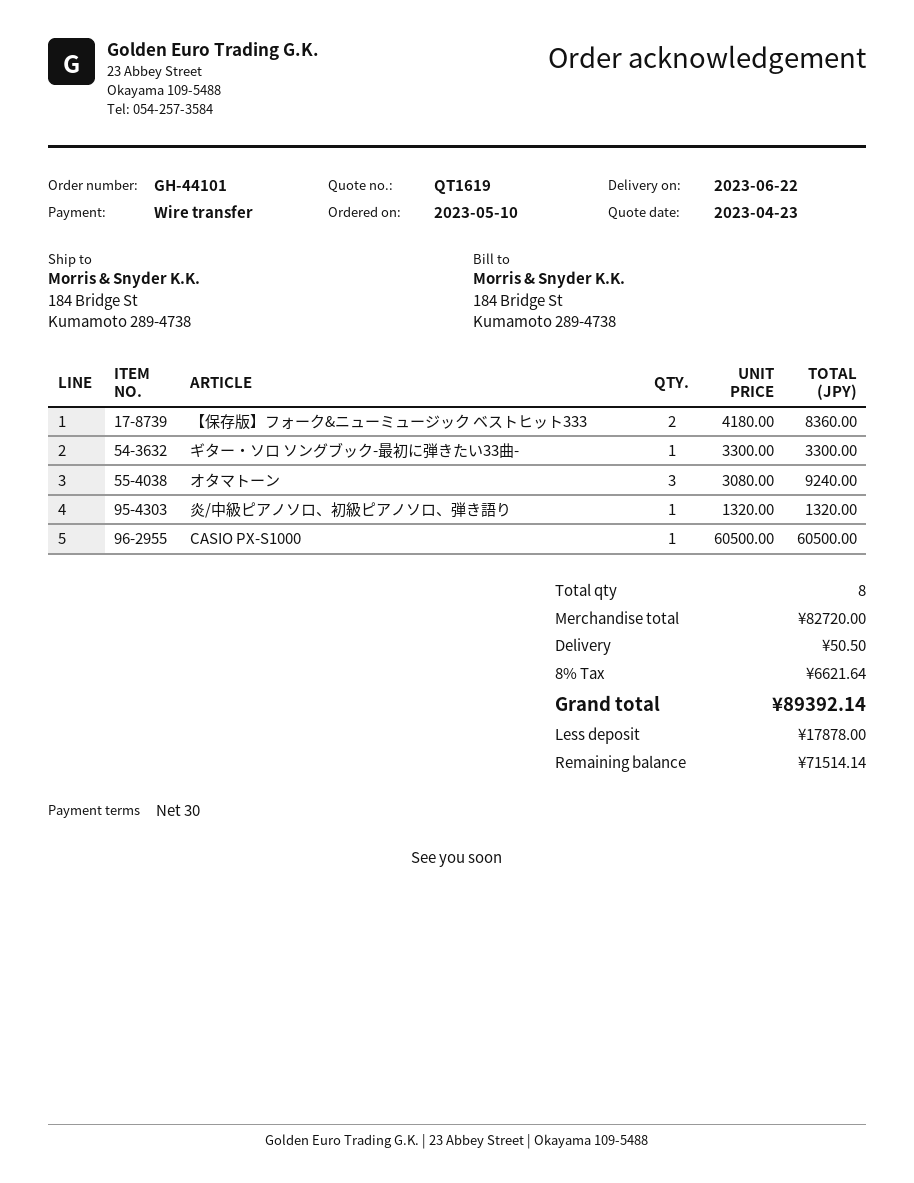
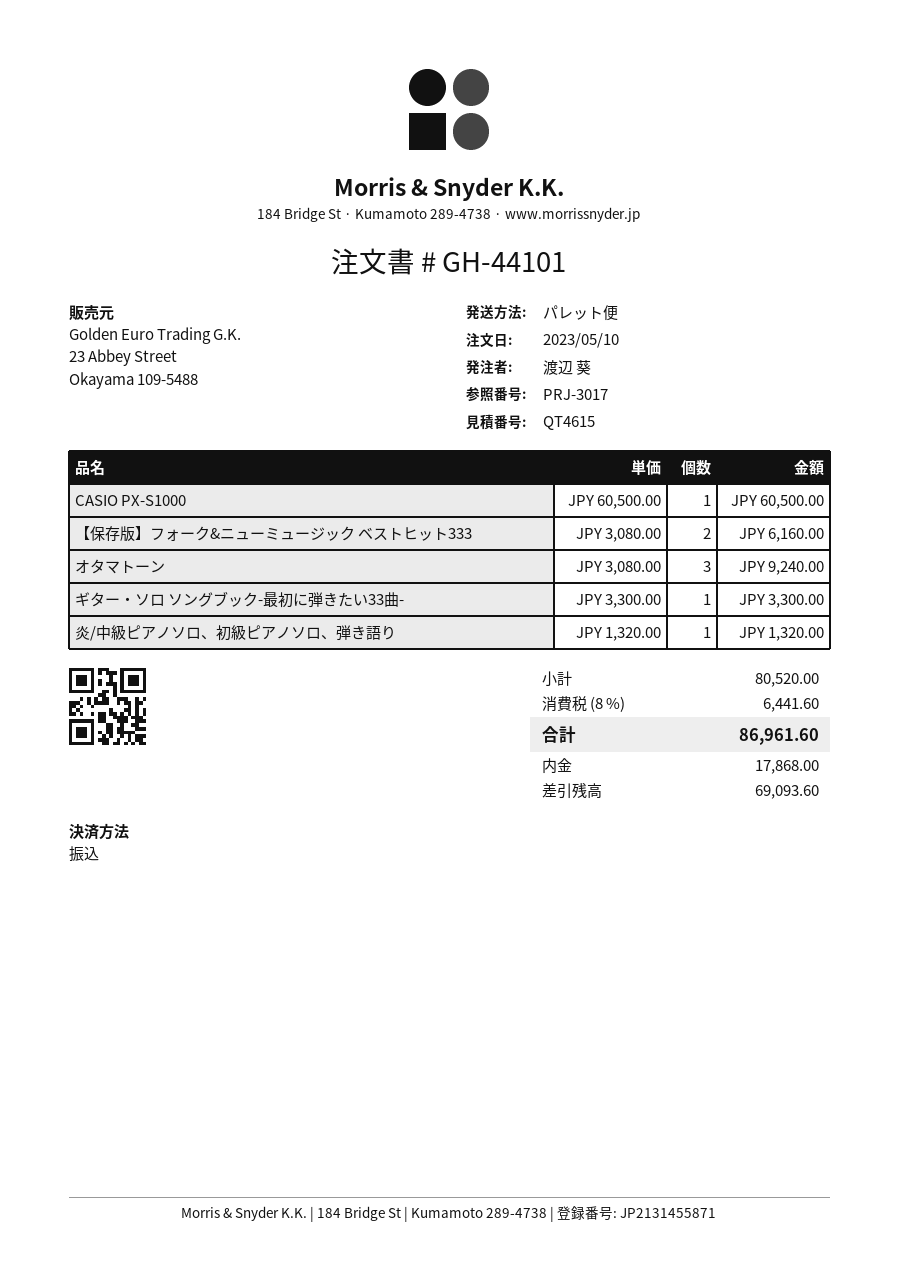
quote number: QT1619 -> QT4615
【保存版】フォーク&ニューミュージック ベストヒット333: 2 x 4180.00 = 8360.00 -> 2 x 3080.00 = 6160.00
subtotal: 82720.00 -> 80520.00
shipping: 50.50 -> none
tax: 8% = 6621.64 -> 8% = 6441.60
total: 89392.14 -> 86961.60
deposit: 17878.00 -> 17868.00
balance: 71514.14 -> 69093.60

